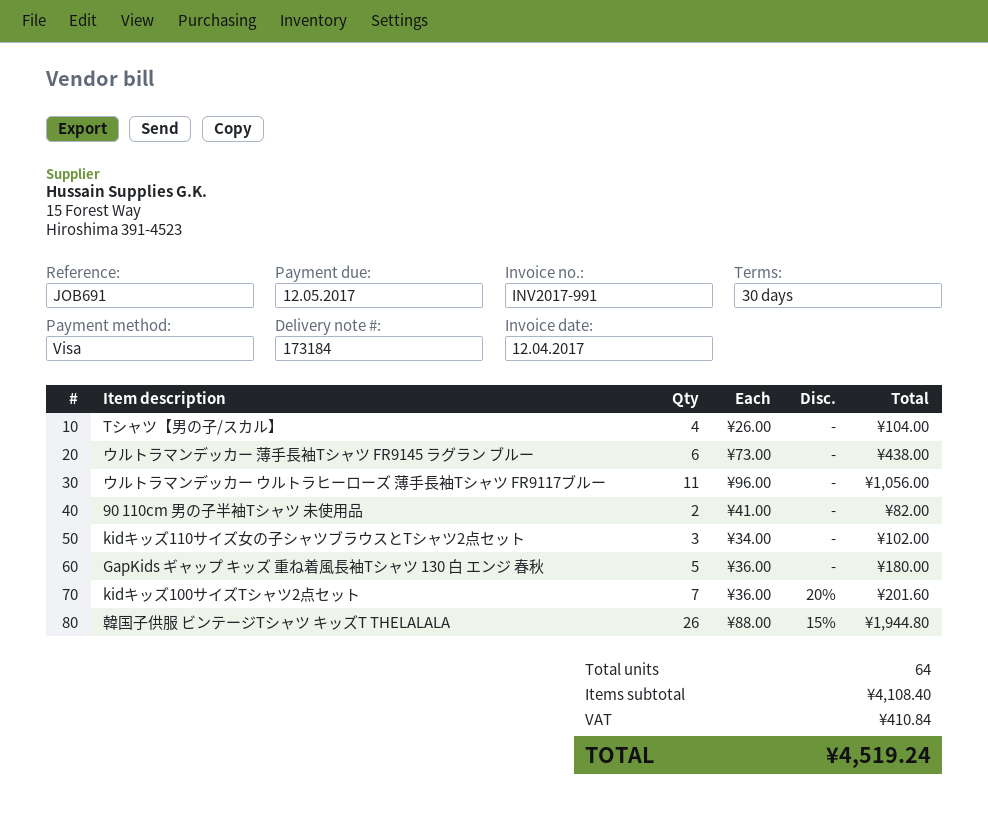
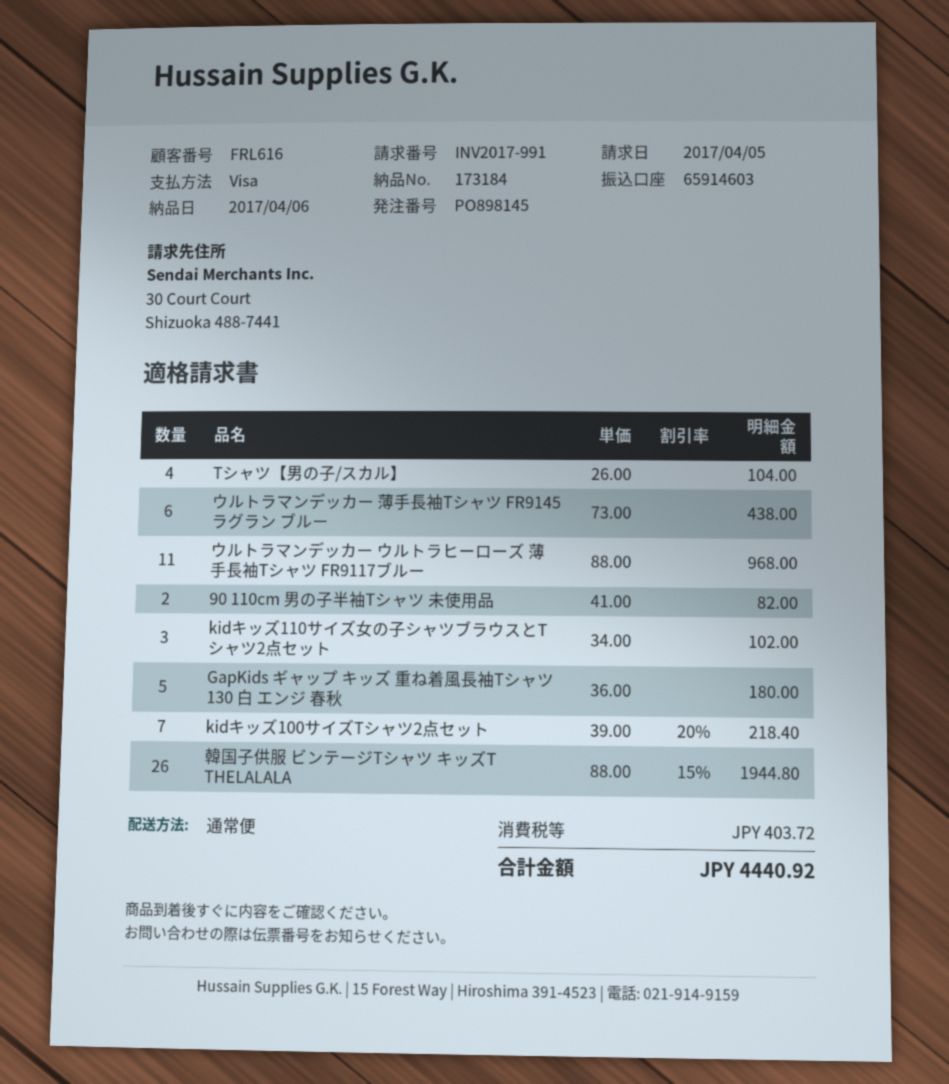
invoice date: 2017-04-12 -> 2017-04-05
ウルトラマンデッカー ウルトラヒーローズ 薄手長袖Tシャツ FR9117ブルー: 11 x 96.00 = 1056.00 -> 11 x 88.00 = 968.00
kidキッズ100サイズTシャツ2点セット: 7 x 36.00 - 20% = 201.60 -> 7 x 39.00 - 20% = 218.40
tax: 410.84 -> 403.72
total: 4519.24 -> 4440.92

